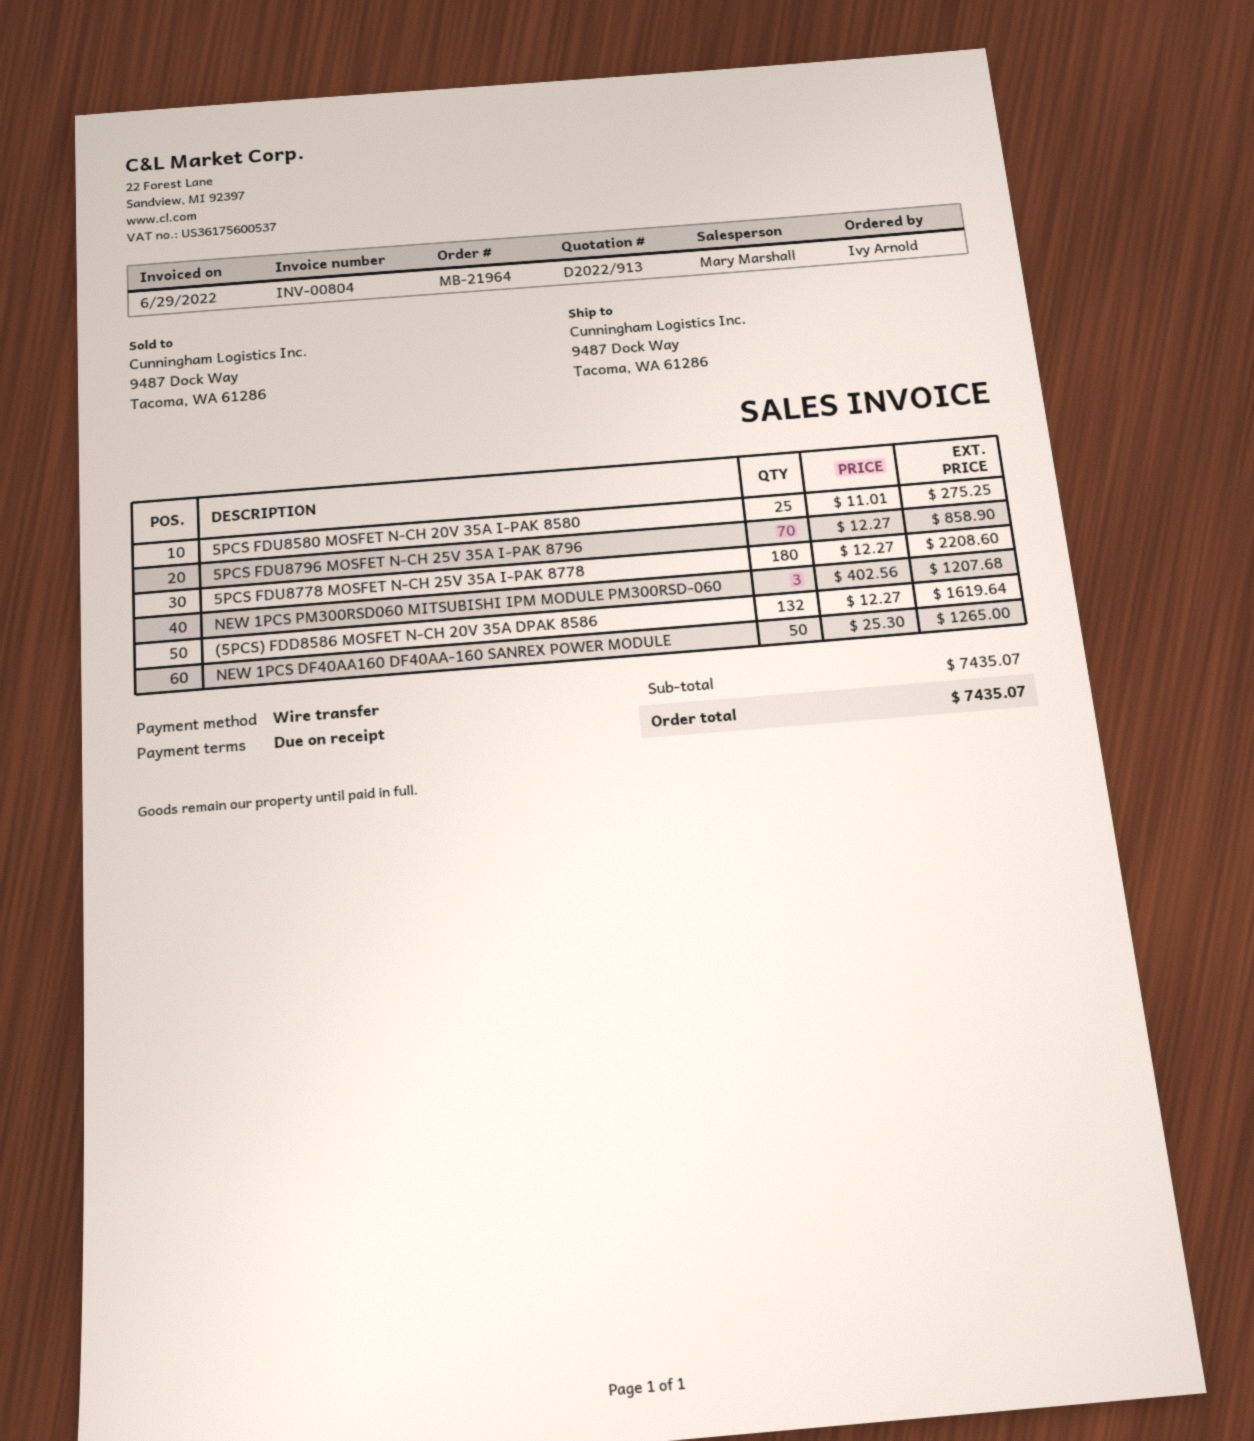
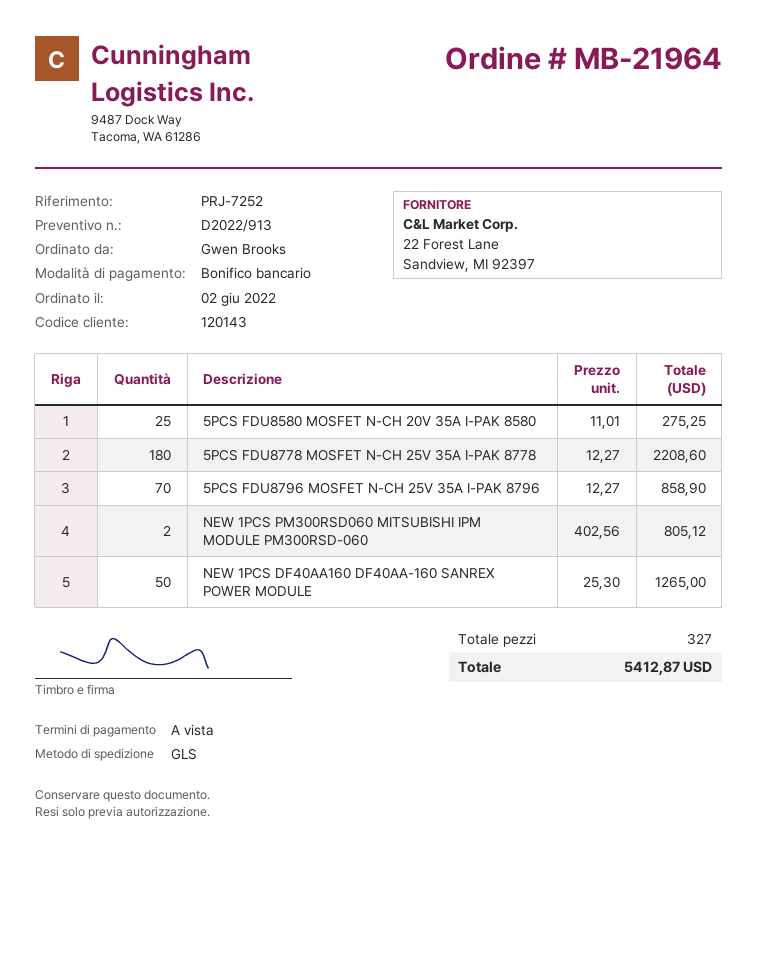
ordered by: Ivy Arnold -> Gwen Brooks
NEW 1PCS PM300RSD060 MITSUBISHI IPM MODULE PM300RSD-060: 3 x 402.56 = 1207.68 -> 2 x 402.56 = 805.12
(5PCS) FDD8586 MOSFET N-CH 20V 35A DPAK 8586: 132 x 12.27 = 1619.64 -> none
total: 7435.07 -> 5412.87

